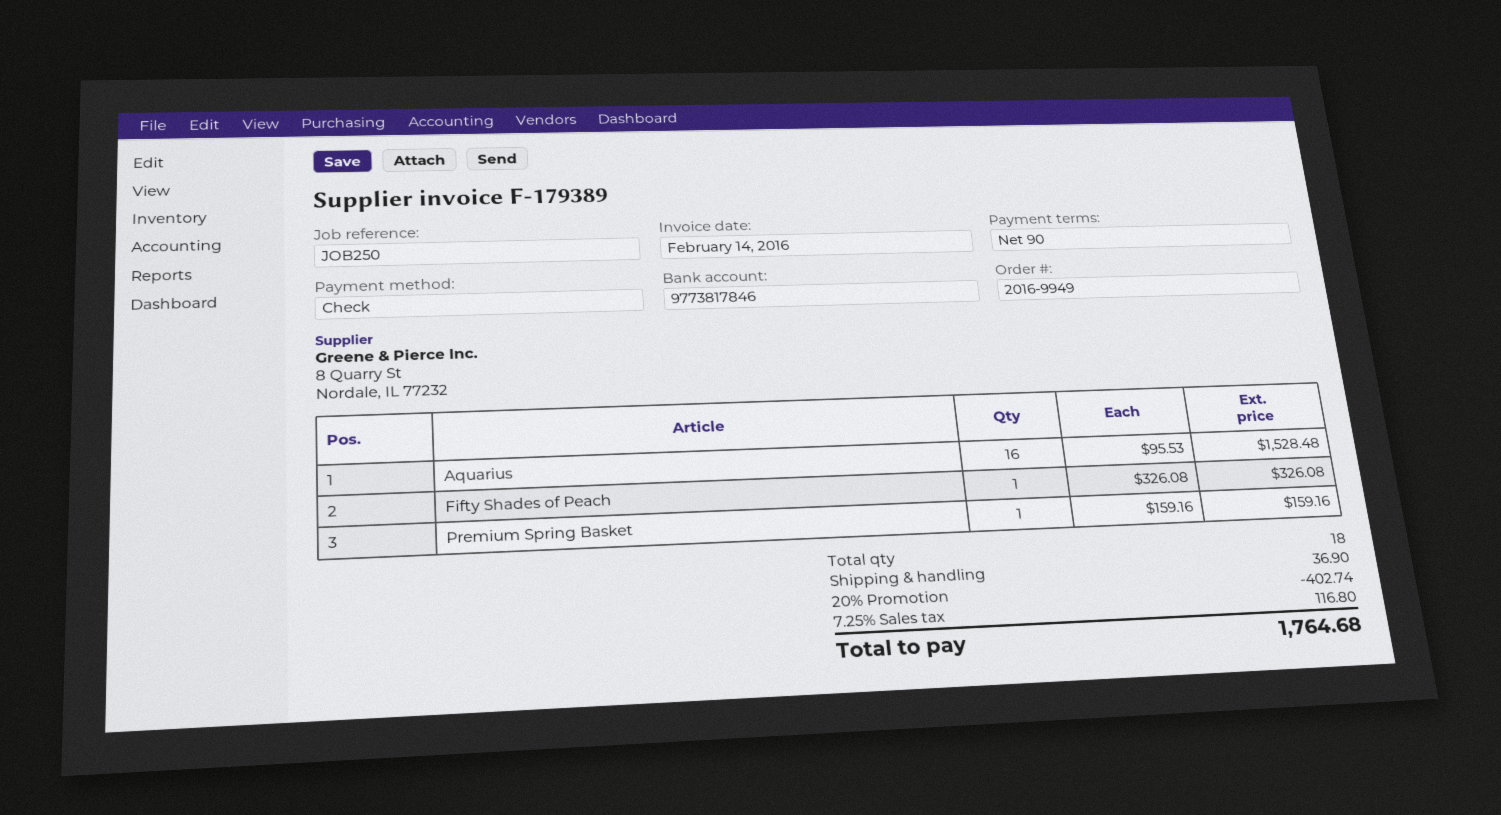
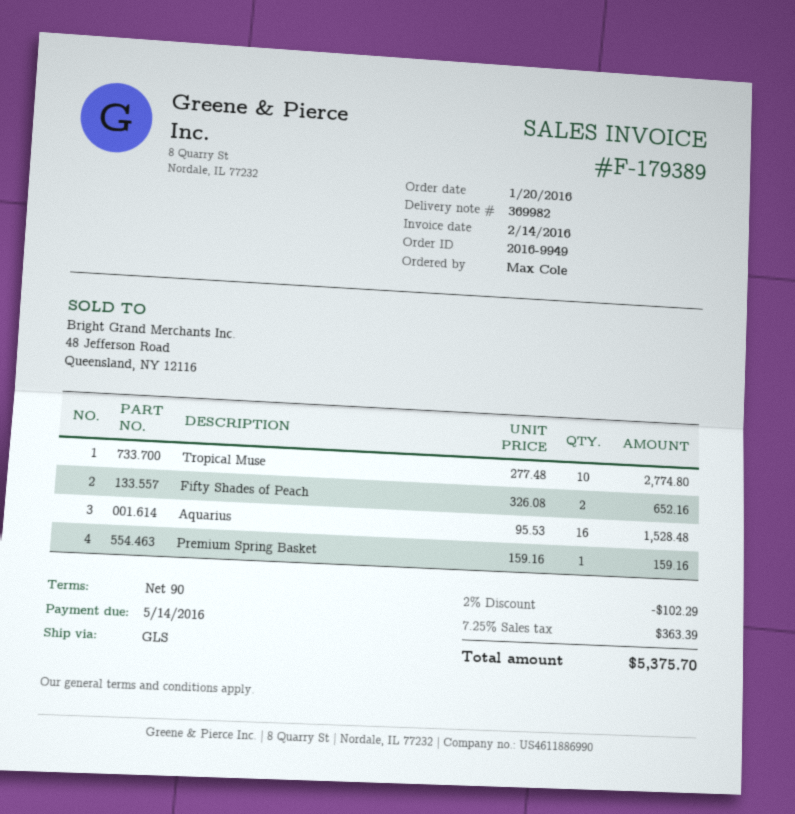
Fifty Shades of Peach: 1 x 326.08 = 326.08 -> 2 x 326.08 = 652.16
Tropical Muse: none -> 10 x 277.48 = 2774.80
discount: 20% = 402.74 -> 2% = 102.29
shipping: 36.90 -> none
tax: 7.25% = 116.80 -> 7.25% = 363.39
total: 1764.68 -> 5375.70

